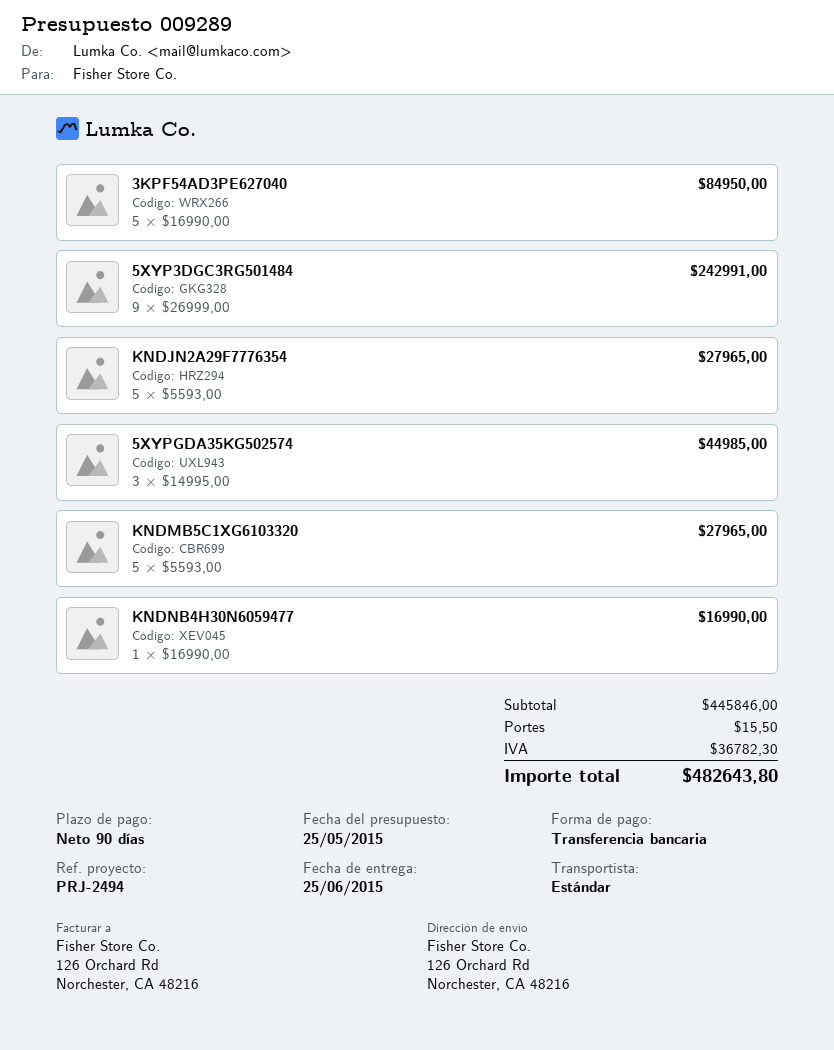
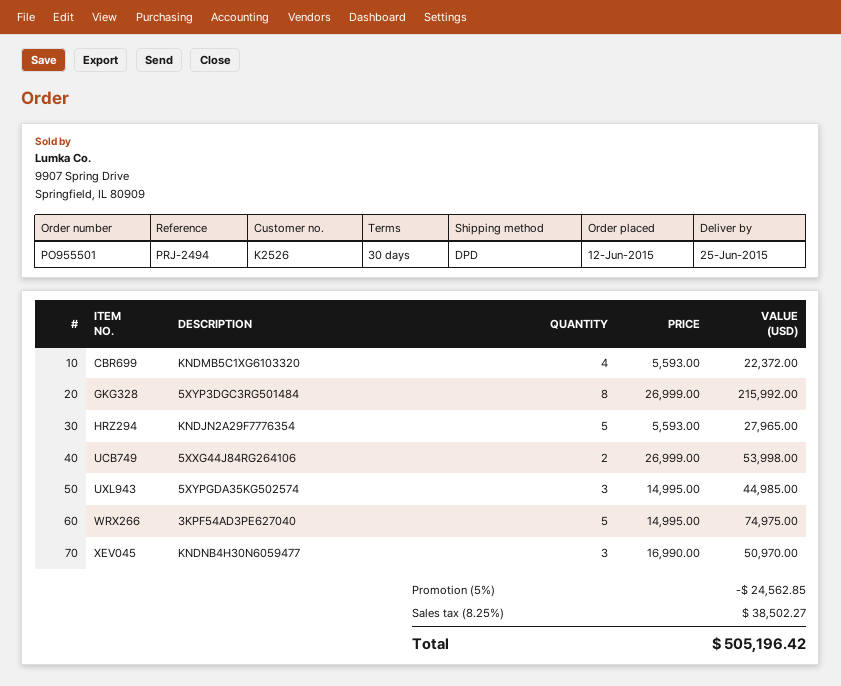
payment terms: 90 days -> 30 days
shipping method: standard -> DPD
3KPF54AD3PE627040: 5 x 16990.00 = 84950.00 -> 5 x 14995.00 = 74975.00
5XYP3DGC3RG501484: 9 x 26999.00 = 242991.00 -> 8 x 26999.00 = 215992.00
KNDMB5C1XG6103320: 5 x 5593.00 = 27965.00 -> 4 x 5593.00 = 22372.00
KNDNB4H30N6059477: 1 x 16990.00 = 16990.00 -> 3 x 16990.00 = 50970.00
5XXG44J84RG264106: none -> 2 x 26999.00 = 53998.00
discount: none -> 5% = 24562.85
shipping: 15.50 -> none
tax: 36782.30 -> 38502.27
total: 482643.80 -> 505196.42

